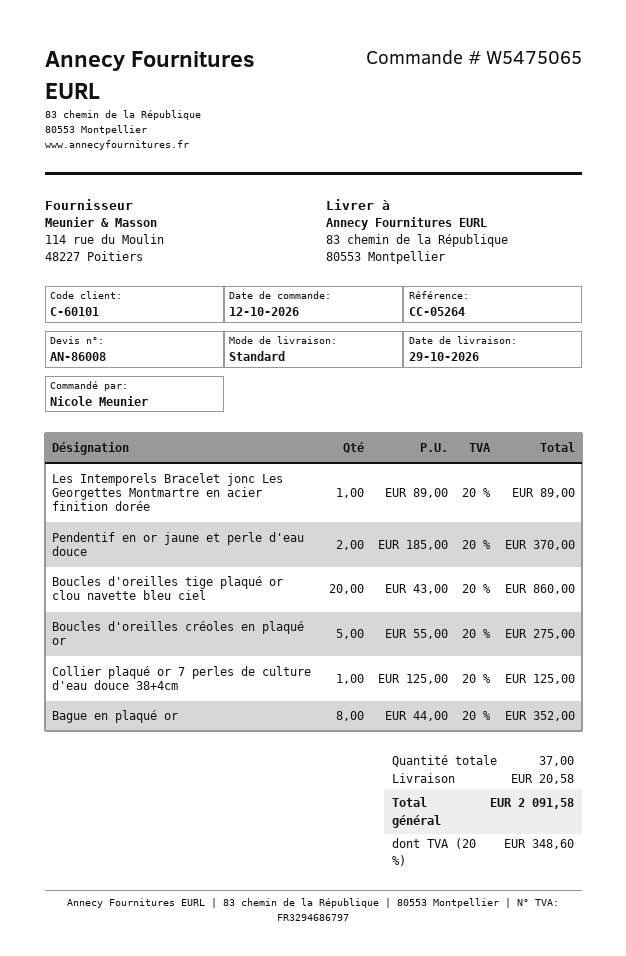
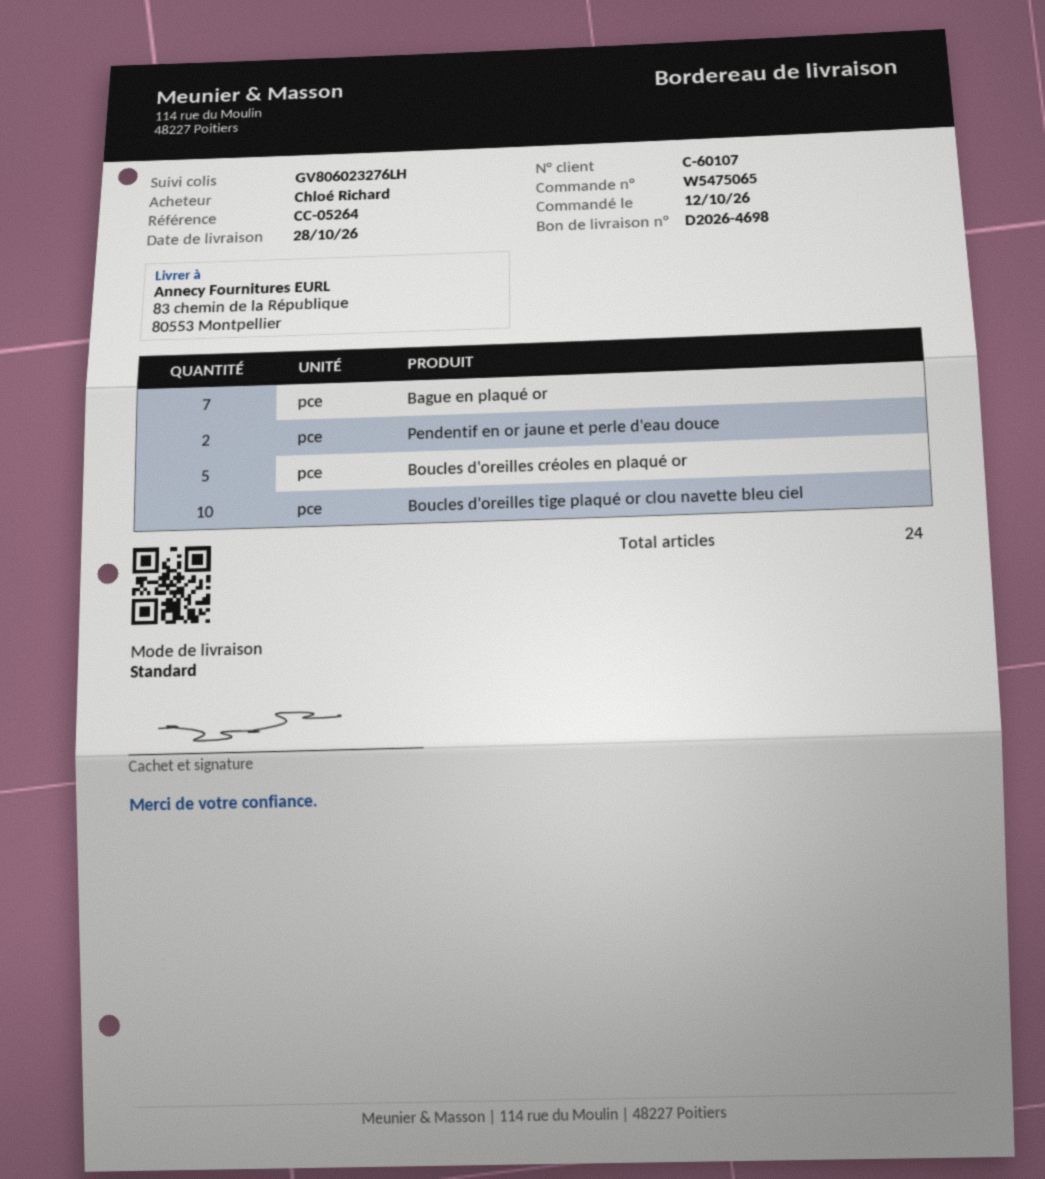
delivery date: 2026-10-29 -> 2026-10-28
customer number: C-60101 -> C-60107
ordered by: Nicole Meunier -> Chloé Richard
Les Intemporels Bracelet jonc Les Georgettes Montmartre en acier finition dorée: 1 -> none
Boucles d'oreilles tige plaqué or clou navette bleu ciel: 20 -> 10
Collier plaqué or 7 perles de culture d'eau douce 38+4cm: 1 -> none
Bague en plaqué or: 8 -> 7
total quantity: 37 -> 24

